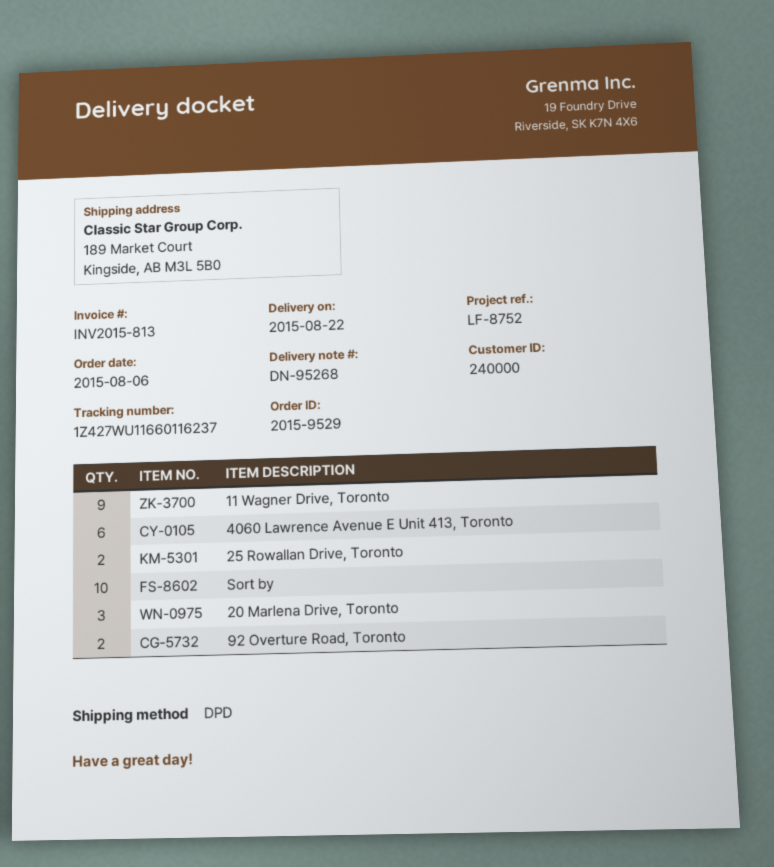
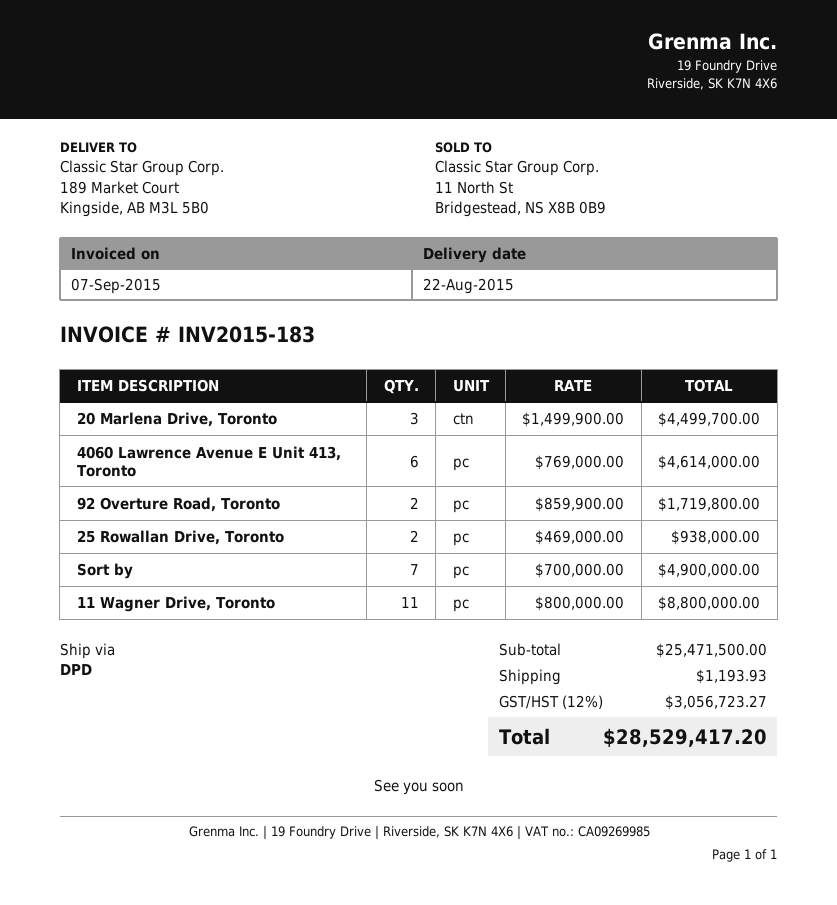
invoice number: INV2015-813 -> INV2015-183
11 Wagner Drive, Toronto: 9 -> 11
Sort by: 10 -> 7

